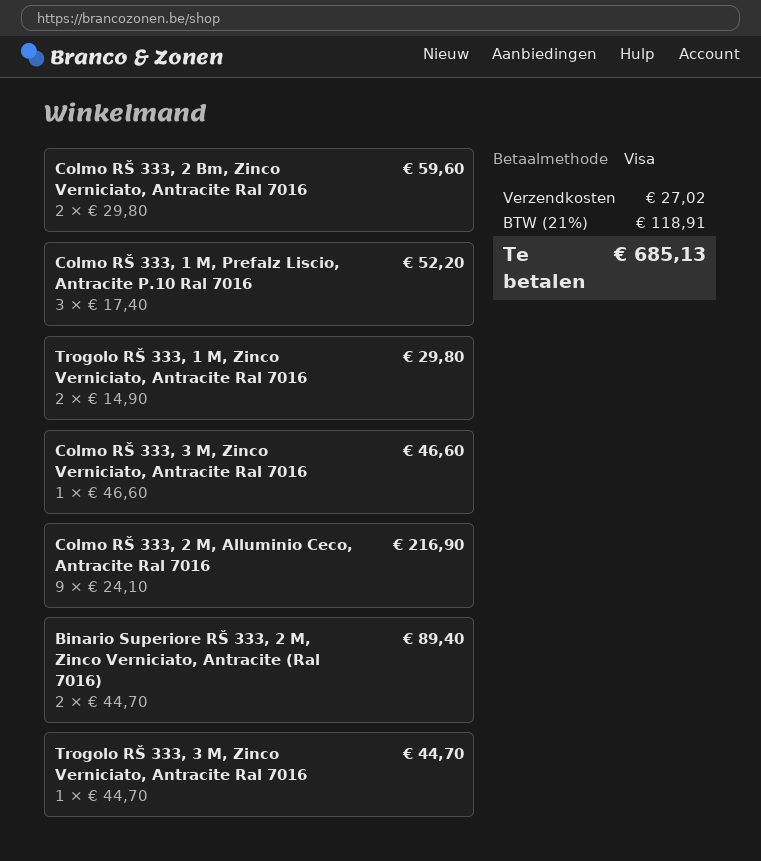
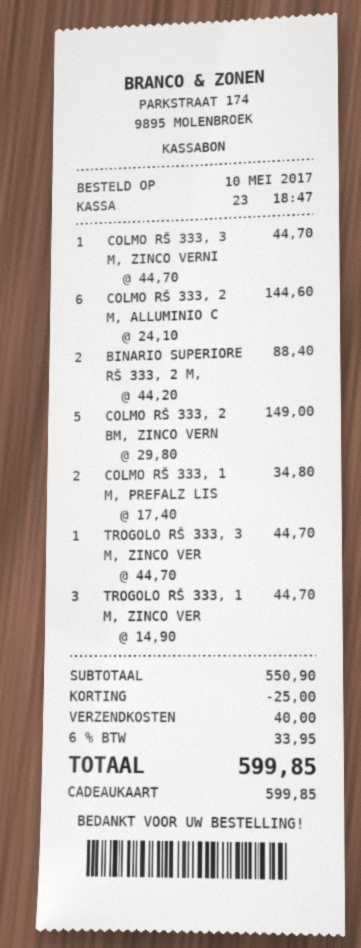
payment method: Visa -> gift card
Colmo RŠ 333, 2 Bm, Zinco Verniciato, Antracite Ral 7016: 2 x 29.80 = 59.60 -> 5 x 29.80 = 149.00
Colmo RŠ 333, 1 M, Prefalz Liscio, Antracite P.10 Ral 7016: 3 x 17.40 = 52.20 -> 2 x 17.40 = 34.80
Trogolo RŠ 333, 1 M, Zinco Verniciato, Antracite Ral 7016: 2 x 14.90 = 29.80 -> 3 x 14.90 = 44.70
Colmo RŠ 333, 3 M, Zinco Verniciato, Antracite Ral 7016: 1 x 46.60 = 46.60 -> 1 x 44.70 = 44.70
Colmo RŠ 333, 2 M, Alluminio Ceco, Antracite Ral 7016: 9 x 24.10 = 216.90 -> 6 x 24.10 = 144.60
Binario Superiore RŠ 333, 2 M, Zinco Verniciato, Antracite (Ral 7016): 2 x 44.70 = 89.40 -> 2 x 44.20 = 88.40
discount: none -> 25.00
shipping: 27.02 -> 40.00
tax: 21% = 118.91 -> 6% = 33.95
total: 685.13 -> 599.85

